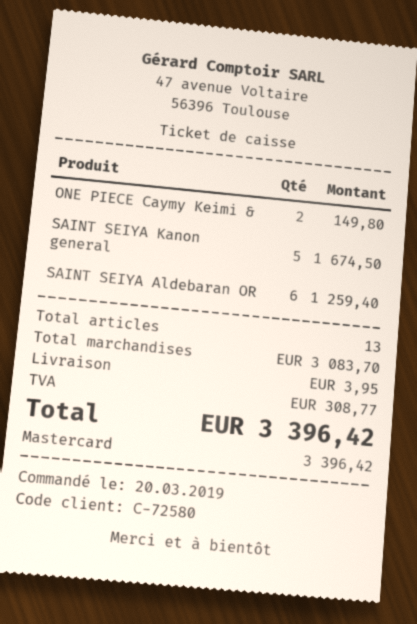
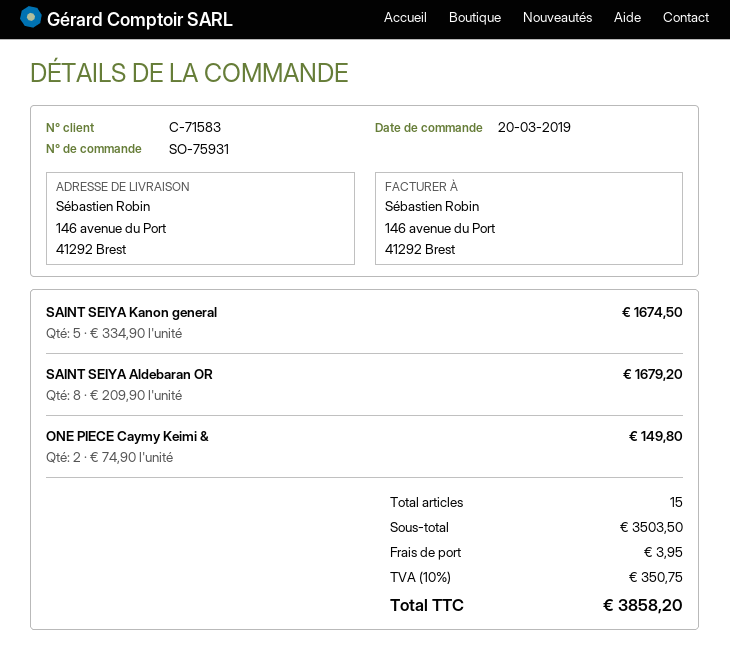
customer number: C-72580 -> C-71583
SAINT SEIYA Aldebaran OR: 6 for 1259.40 -> 8 for 1679.20
total quantity: 13 -> 15
subtotal: 3083.70 -> 3503.50
tax: 308.77 -> 350.75
total: 3396.42 -> 3858.20

